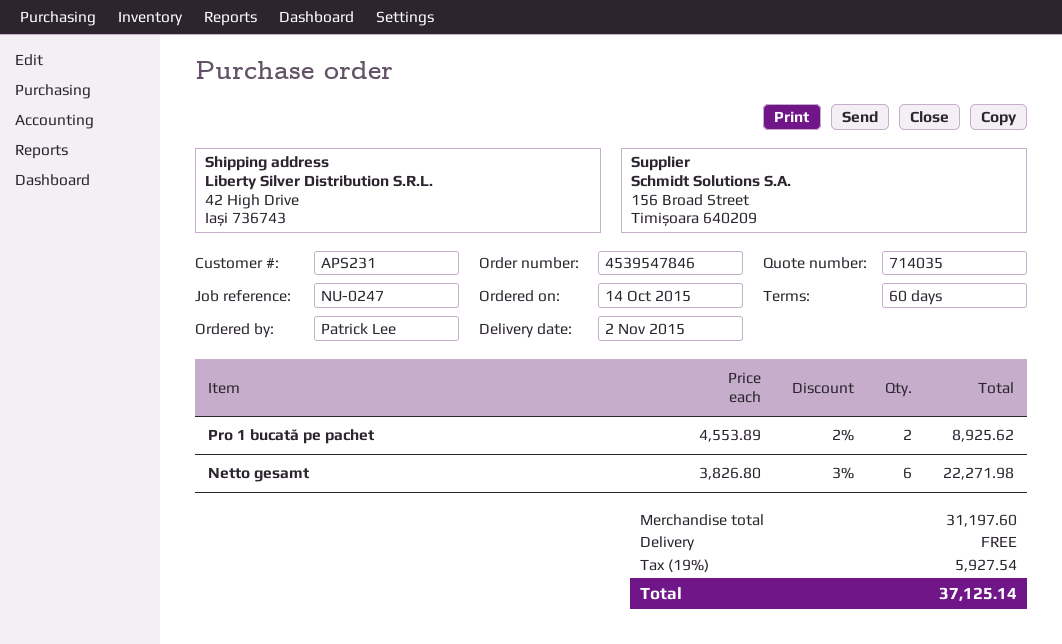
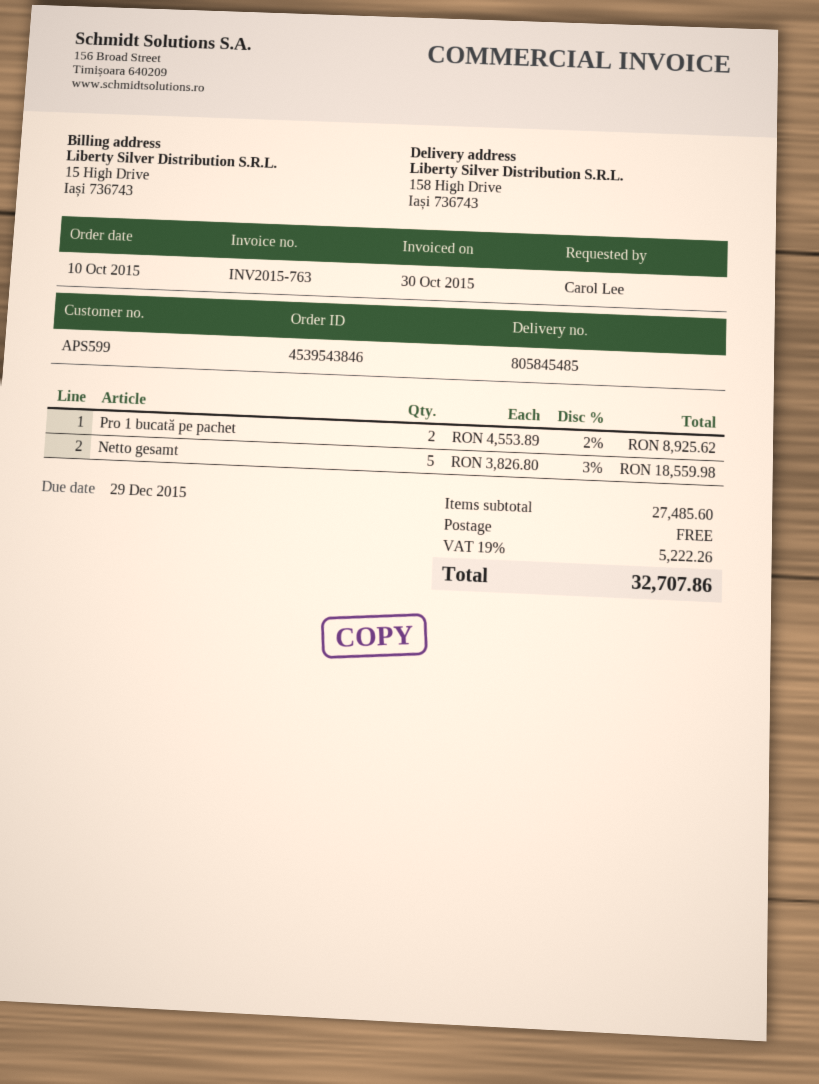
order number: 4539547846 -> 4539543846
order date: 2015-10-14 -> 2015-10-10
customer number: APS231 -> APS599
ordered by: Patrick Lee -> Carol Lee
ship to: 42 High Drive, Iași 736743 -> 158 High Drive, Iași 736743
Netto gesamt: 6 x 3826.80 - 3% = 22271.98 -> 5 x 3826.80 - 3% = 18559.98
subtotal: 31197.60 -> 27485.60
tax: 19% = 5927.54 -> 19% = 5222.26
total: 37125.14 -> 32707.86

